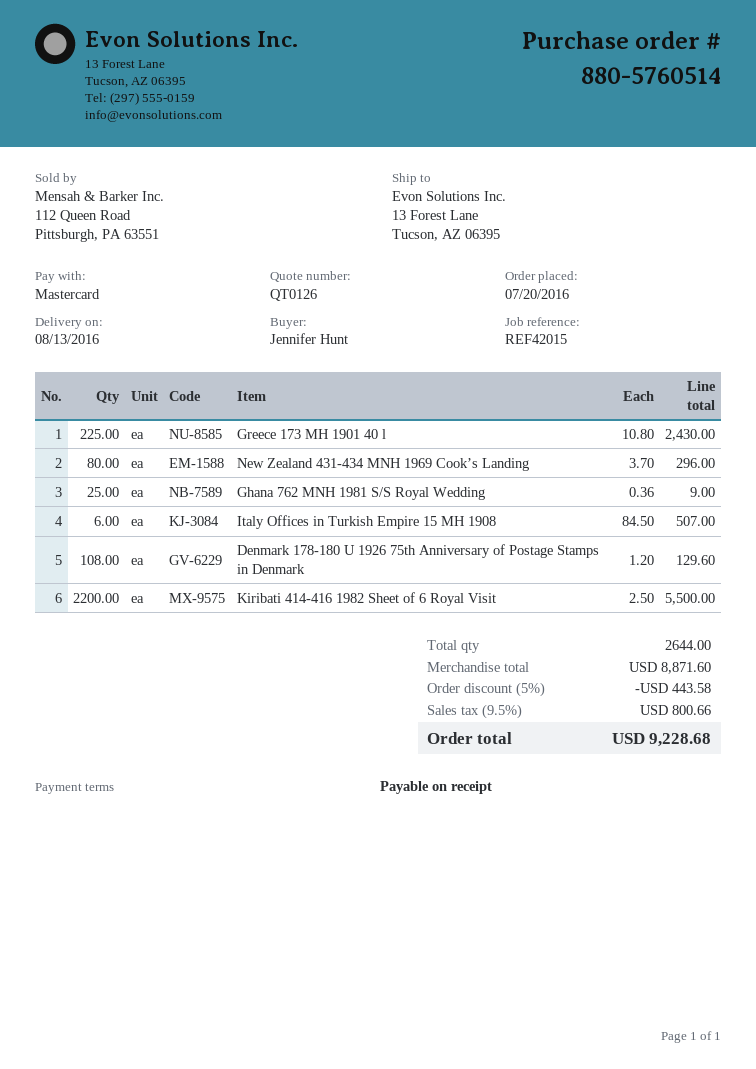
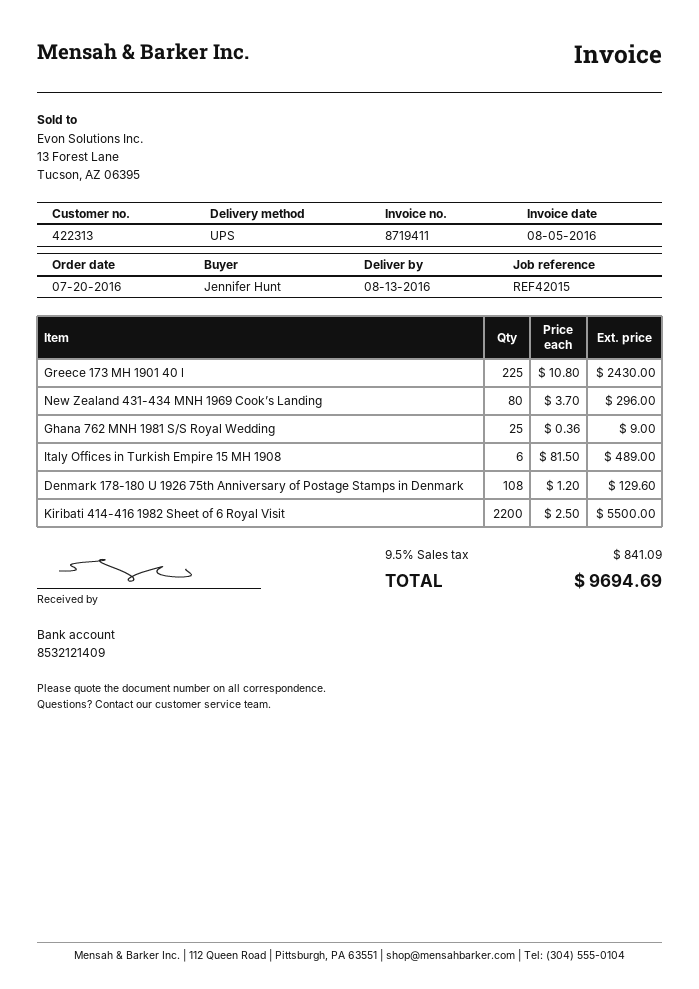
Italy Offices in Turkish Empire 15 MH 1908: 6 x 84.50 = 507.00 -> 6 x 81.50 = 489.00
discount: 5% = 443.58 -> none
tax: 9.5% = 800.66 -> 9.5% = 841.09
total: 9228.68 -> 9694.69

